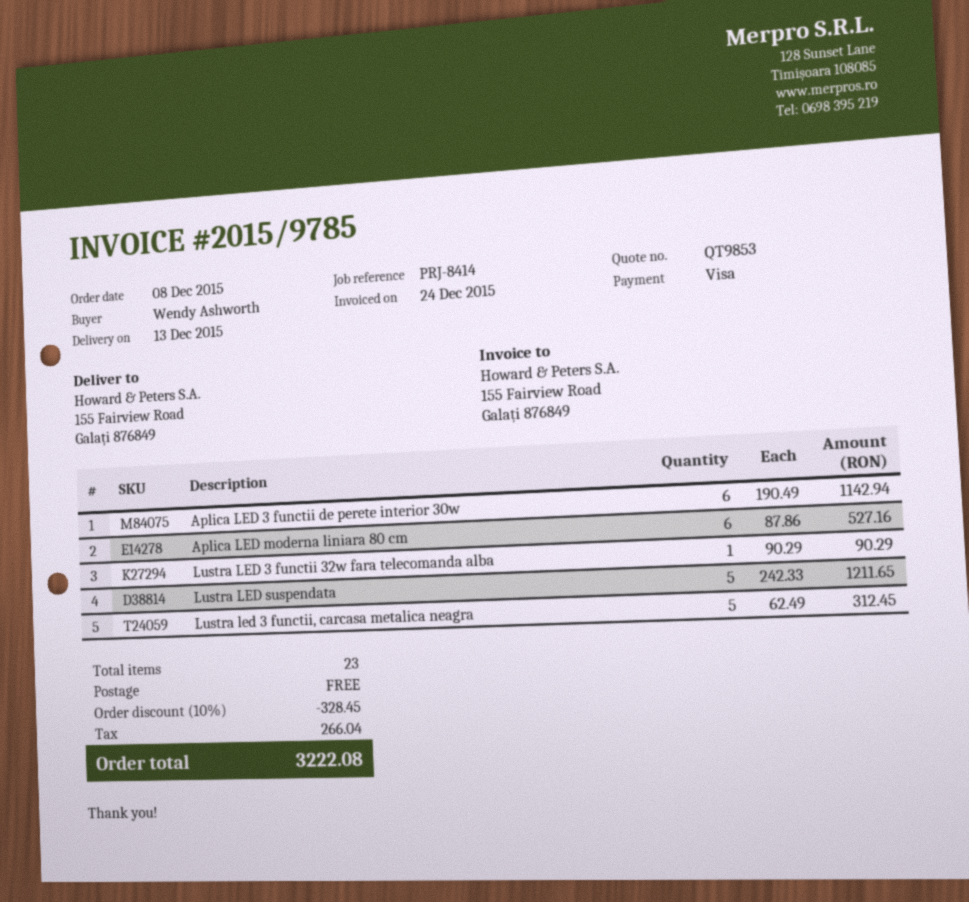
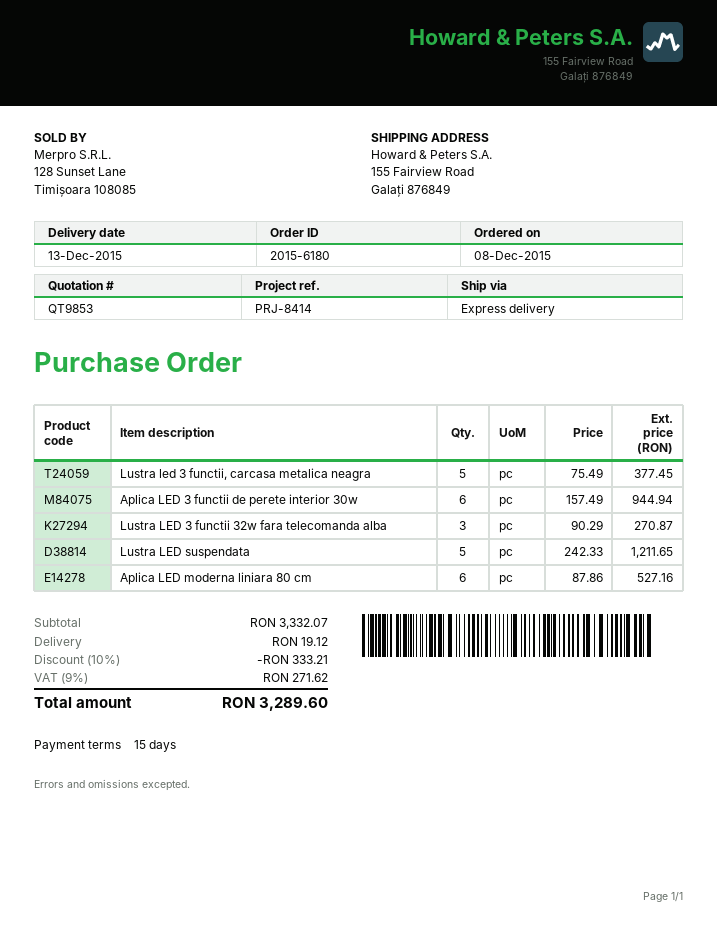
Aplica LED 3 functii de perete interior 30w: 6 x 190.49 = 1142.94 -> 6 x 157.49 = 944.94
Lustra LED 3 functii 32w fara telecomanda alba: 1 x 90.29 = 90.29 -> 3 x 90.29 = 270.87
Lustra led 3 functii, carcasa metalica neagra: 5 x 62.49 = 312.45 -> 5 x 75.49 = 377.45
discount: 10% = 328.45 -> 10% = 333.21
shipping: 0.00 -> 19.12
tax: 266.04 -> 271.62
total: 3222.08 -> 3289.60

